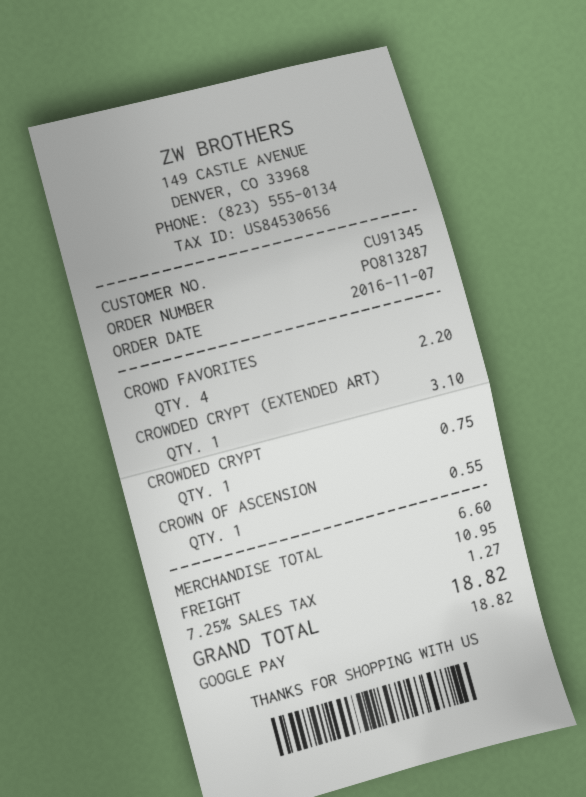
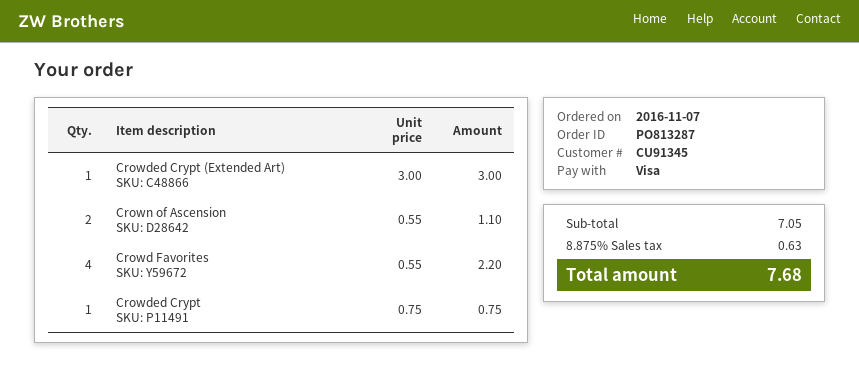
payment method: Google Pay -> Visa
CROWDED CRYPT (EXTENDED ART): 1 for 3.10 -> 1 for 3.00
CROWN OF ASCENSION: 1 for 0.55 -> 2 for 1.10
subtotal: 6.60 -> 7.05
shipping: 10.95 -> none
tax: 7.25% = 1.27 -> 8.875% = 0.63
total: 18.82 -> 7.68

